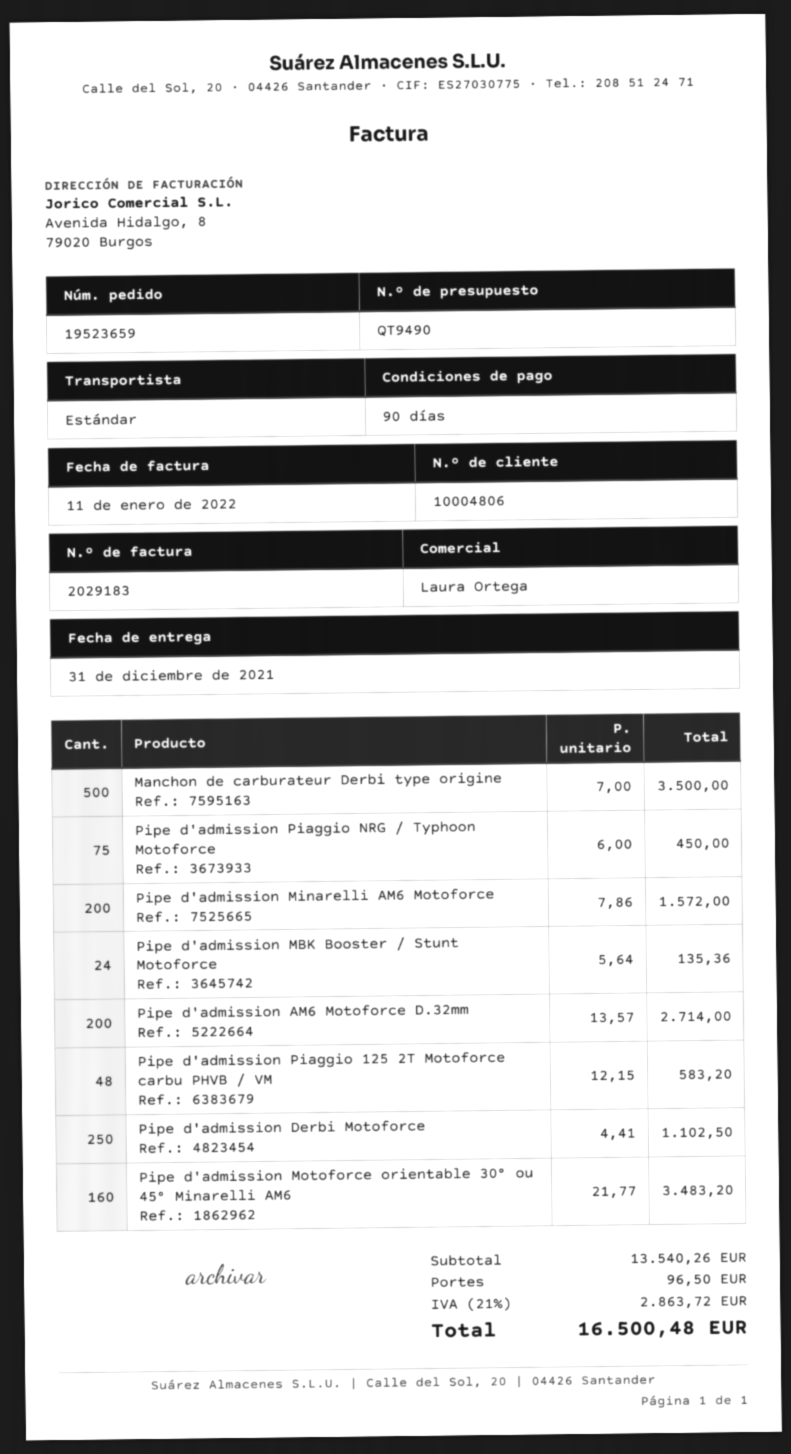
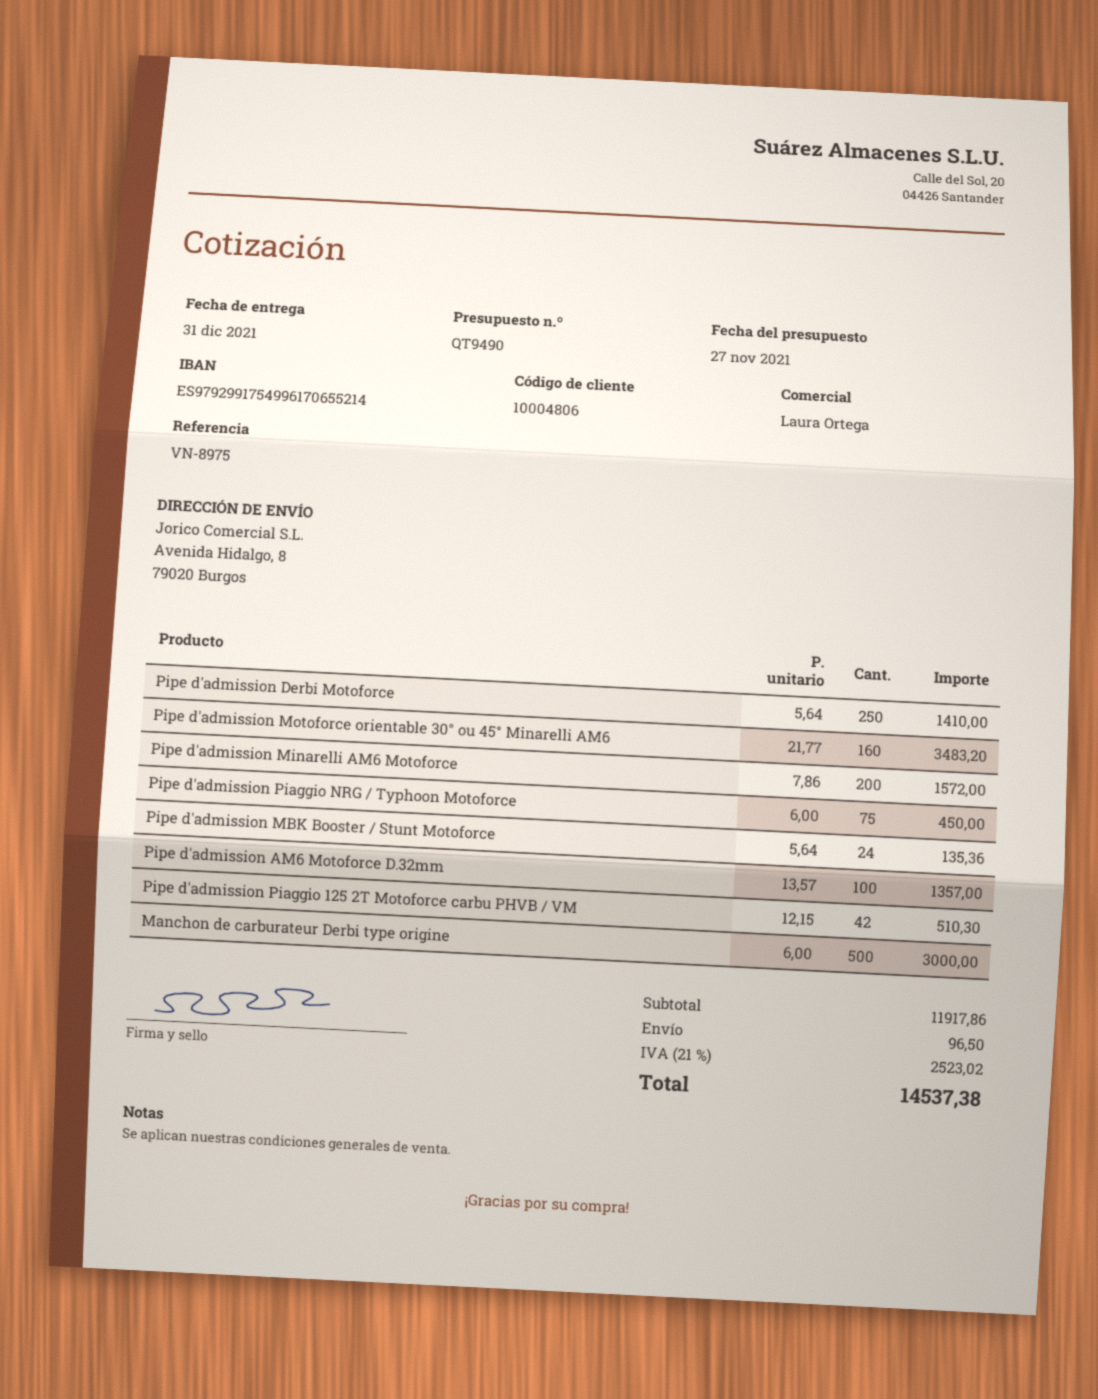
Manchon de carburateur Derbi type origine: 500 x 7.00 = 3500.00 -> 500 x 6.00 = 3000.00
Pipe d'admission AM6 Motoforce D.32mm: 200 x 13.57 = 2714.00 -> 100 x 13.57 = 1357.00
Pipe d'admission Piaggio 125 2T Motoforce carbu PHVB / VM: 48 x 12.15 = 583.20 -> 42 x 12.15 = 510.30
Pipe d'admission Derbi Motoforce: 250 x 4.41 = 1102.50 -> 250 x 5.64 = 1410.00
subtotal: 13540.26 -> 11917.86
tax: 21% = 2863.72 -> 21% = 2523.02
total: 16500.48 -> 14537.38

